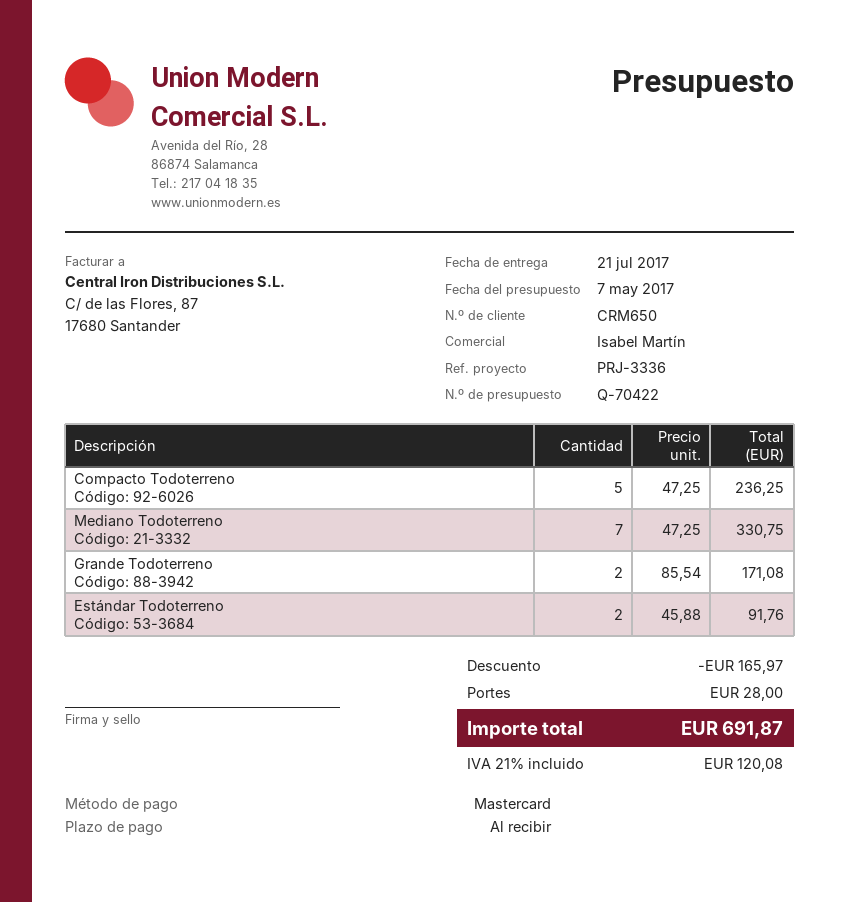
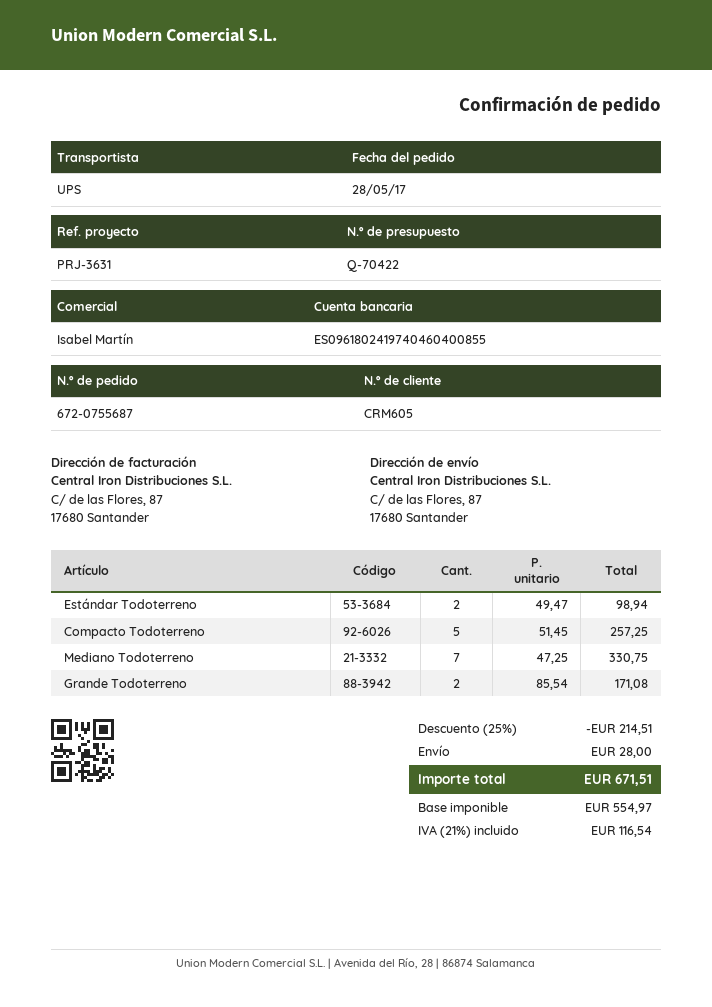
customer number: CRM650 -> CRM605
reference: PRJ-3336 -> PRJ-3631
Compacto Todoterreno: 5 x 47.25 = 236.25 -> 5 x 51.45 = 257.25
Estándar Todoterreno: 2 x 45.88 = 91.76 -> 2 x 49.47 = 98.94
discount: 165.97 -> 214.51
tax: 21% = 120.08 -> 21% = 116.54
total: 691.87 -> 671.51

